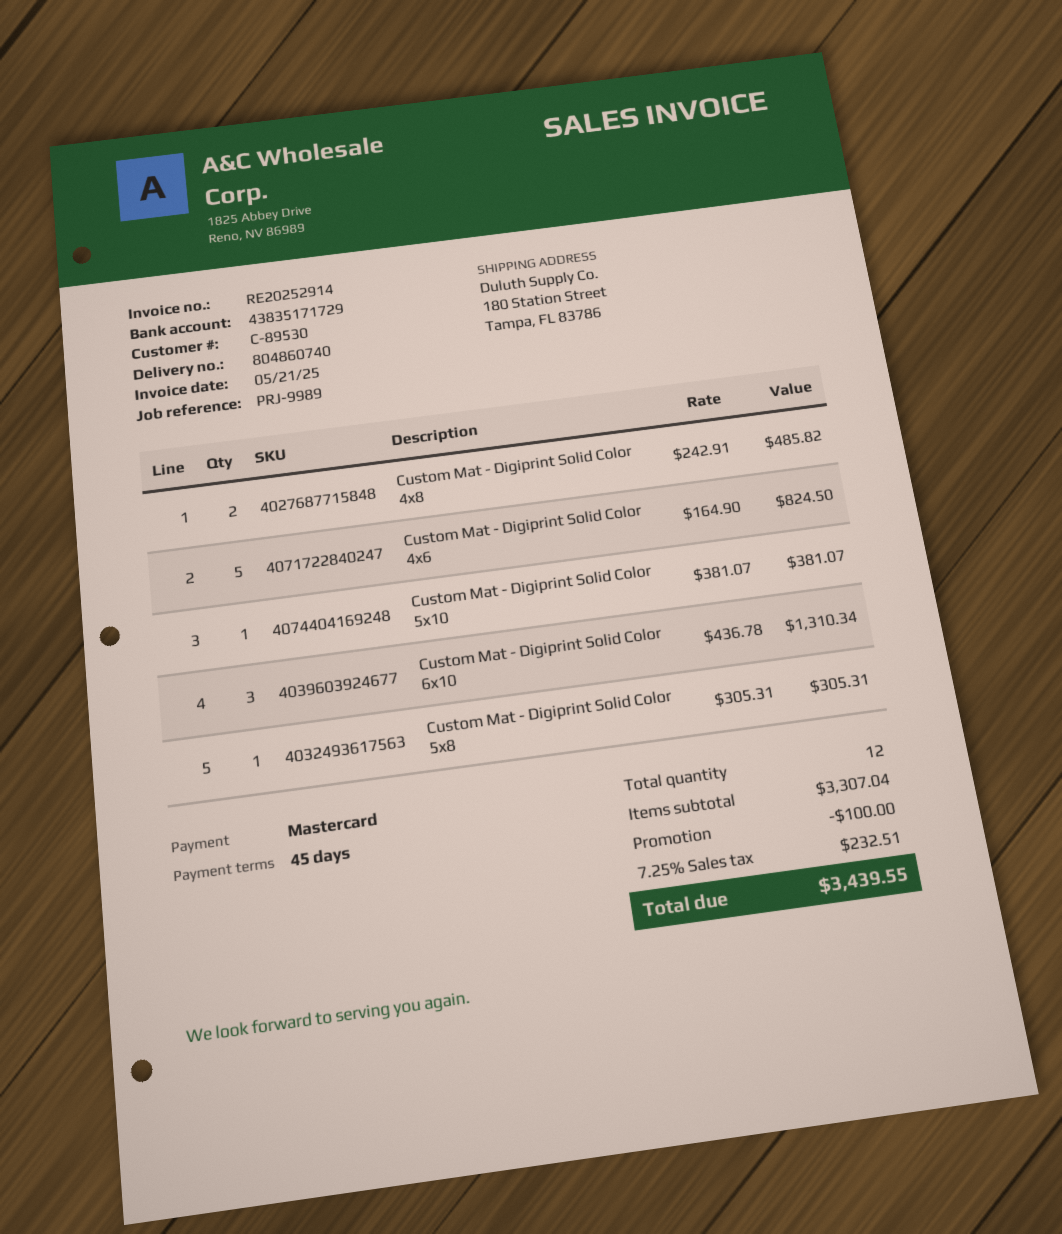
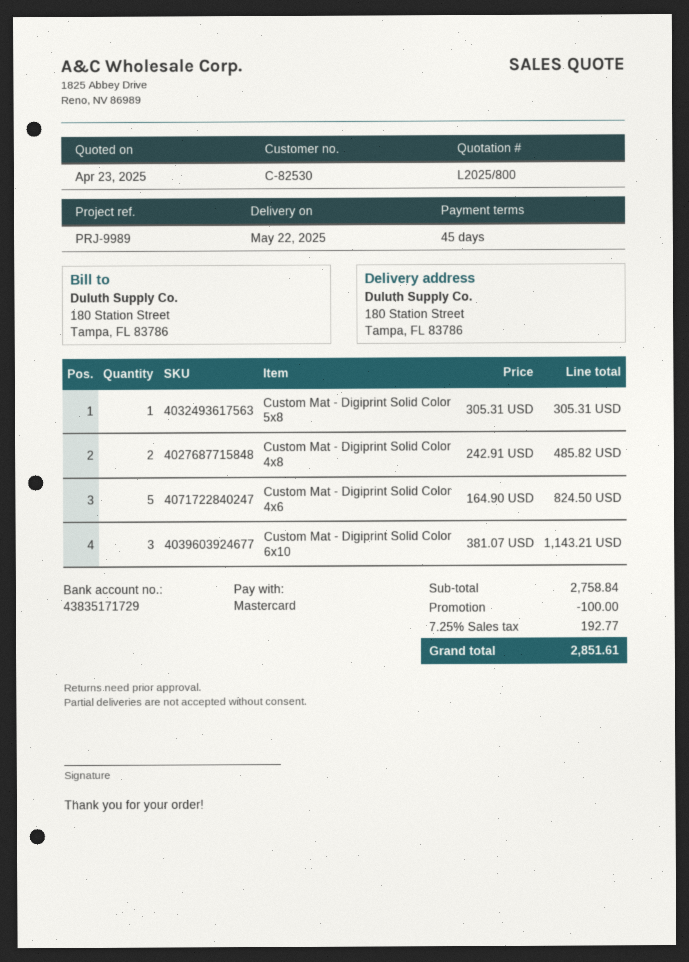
customer number: C-89530 -> C-82530
Custom Mat - Digiprint Solid Color 5x10: 1 x 381.07 = 381.07 -> none
Custom Mat - Digiprint Solid Color 6x10: 3 x 436.78 = 1310.34 -> 3 x 381.07 = 1143.21
subtotal: 3307.04 -> 2758.84
tax: 7.25% = 232.51 -> 7.25% = 192.77
total: 3439.55 -> 2851.61

